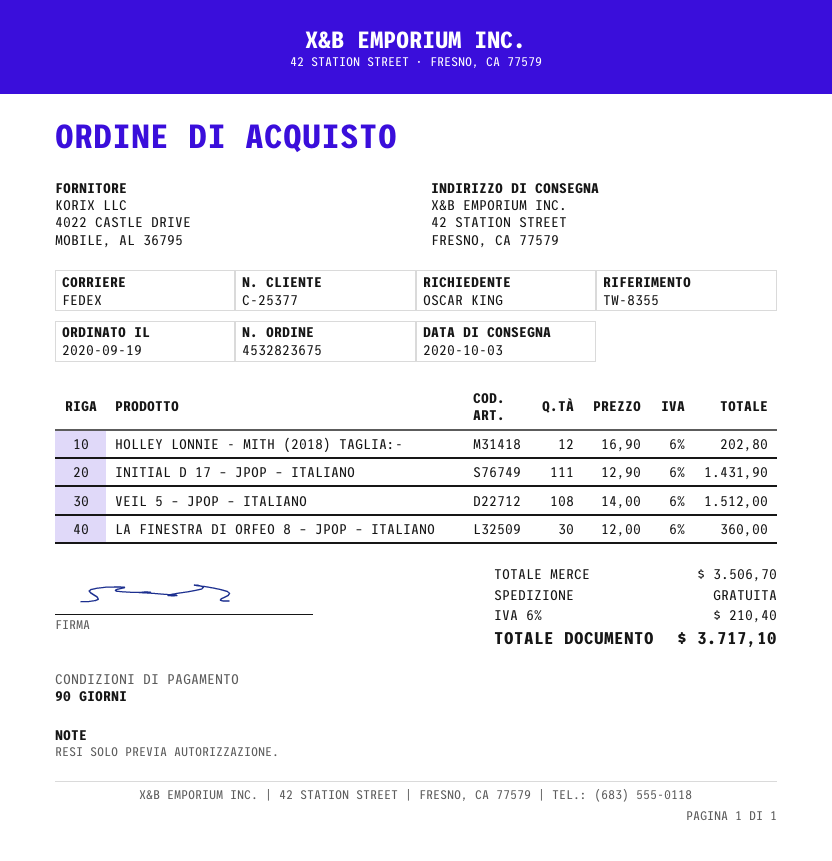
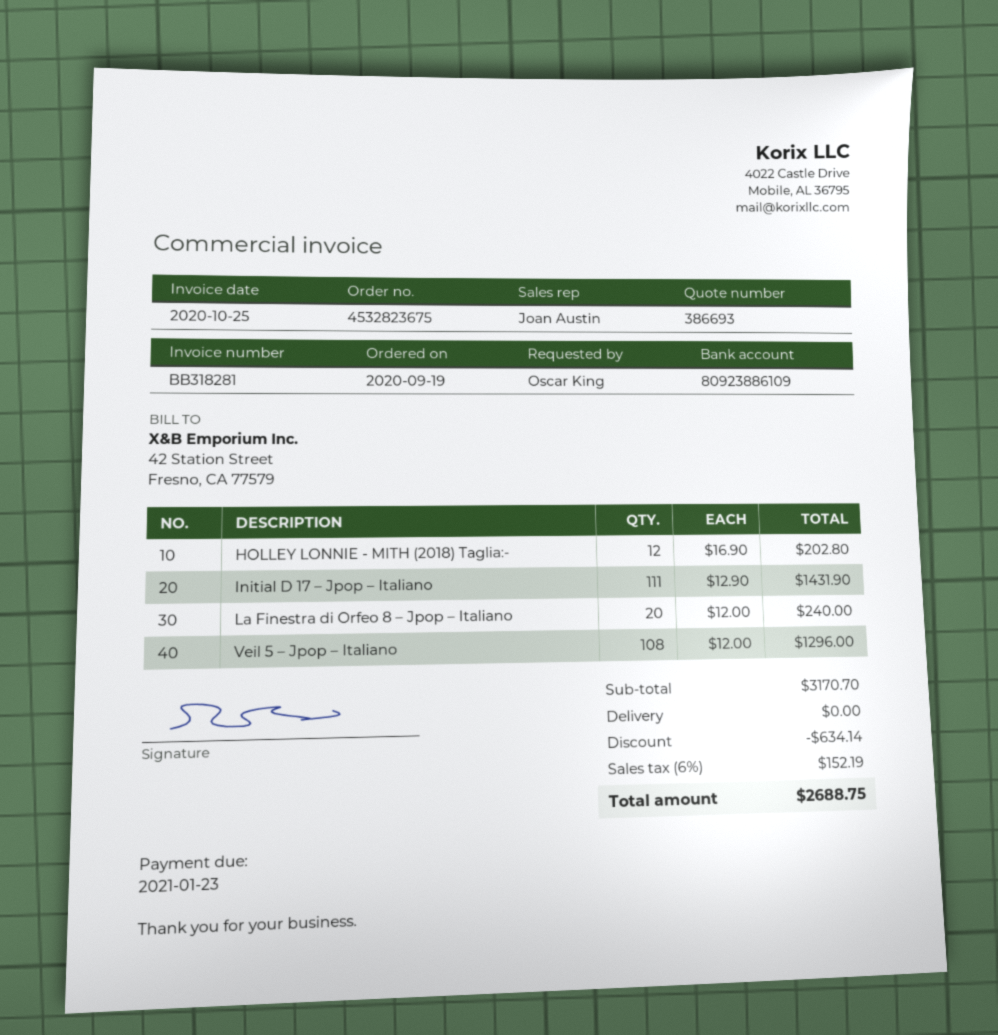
VEIL 5 – JPOP – ITALIANO: 108 x 14.00 = 1512.00 -> 108 x 12.00 = 1296.00
LA FINESTRA DI ORFEO 8 – JPOP – ITALIANO: 30 x 12.00 = 360.00 -> 20 x 12.00 = 240.00
subtotal: 3506.70 -> 3170.70
discount: none -> 634.14
tax: 6% = 210.40 -> 6% = 152.19
total: 3717.10 -> 2688.75

